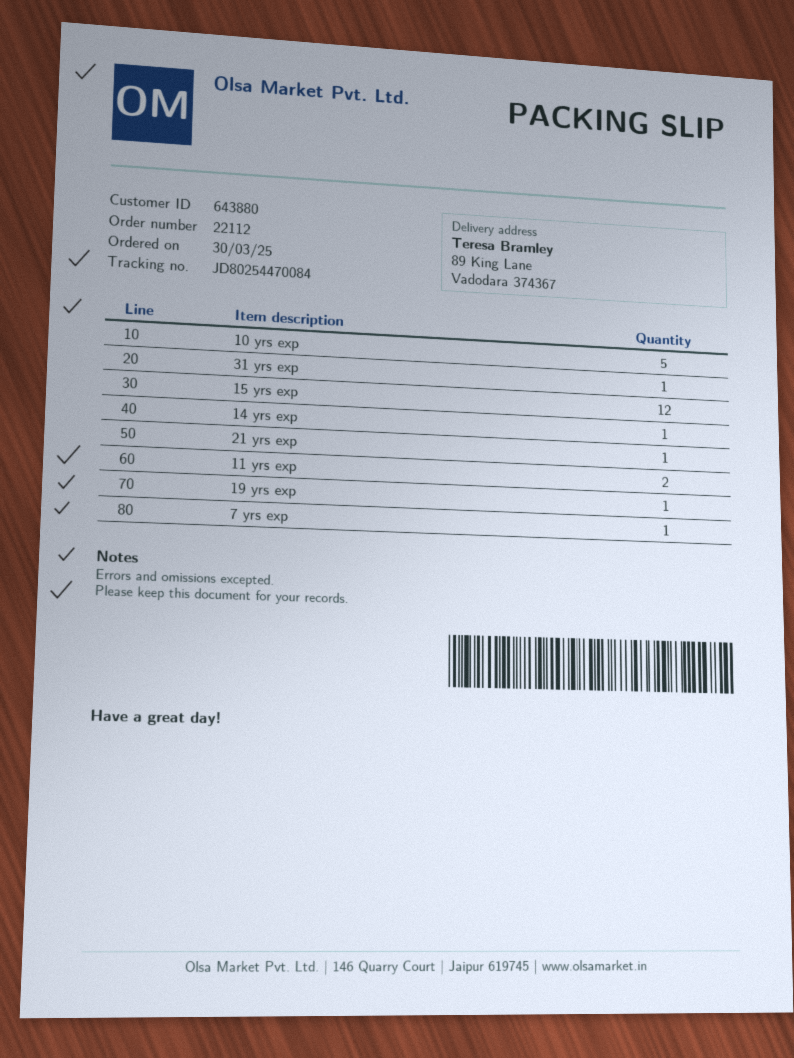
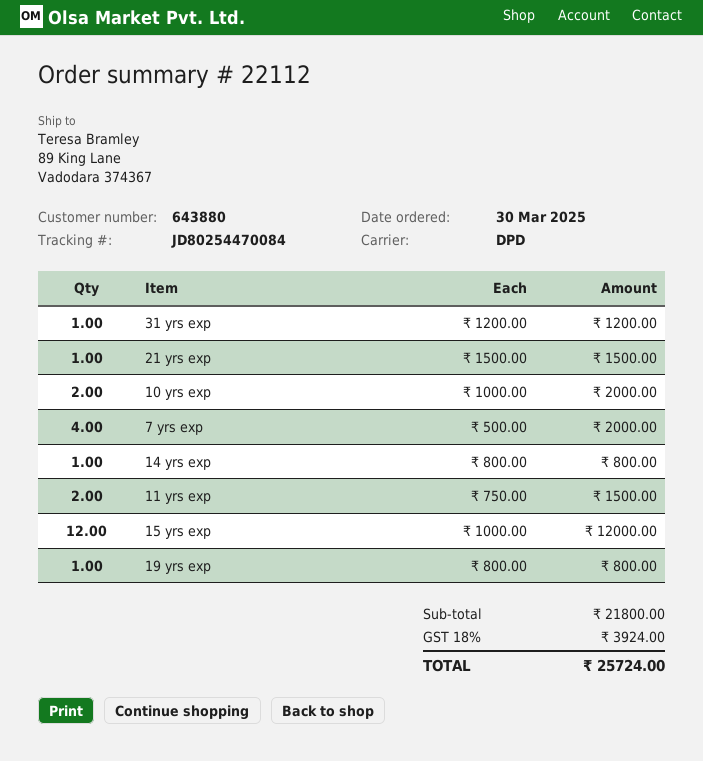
10 yrs exp: 5 -> 2
7 yrs exp: 1 -> 4

